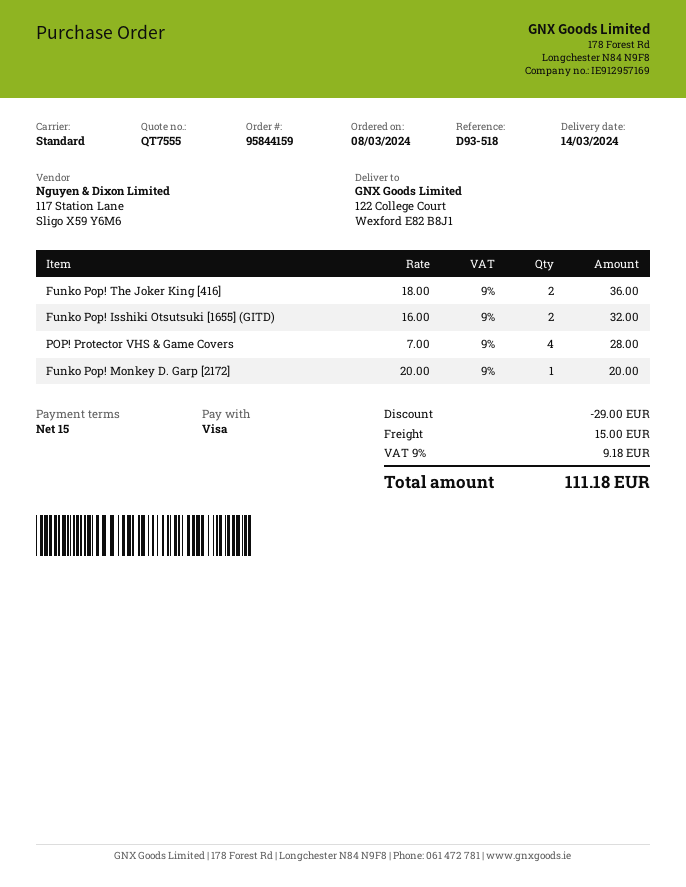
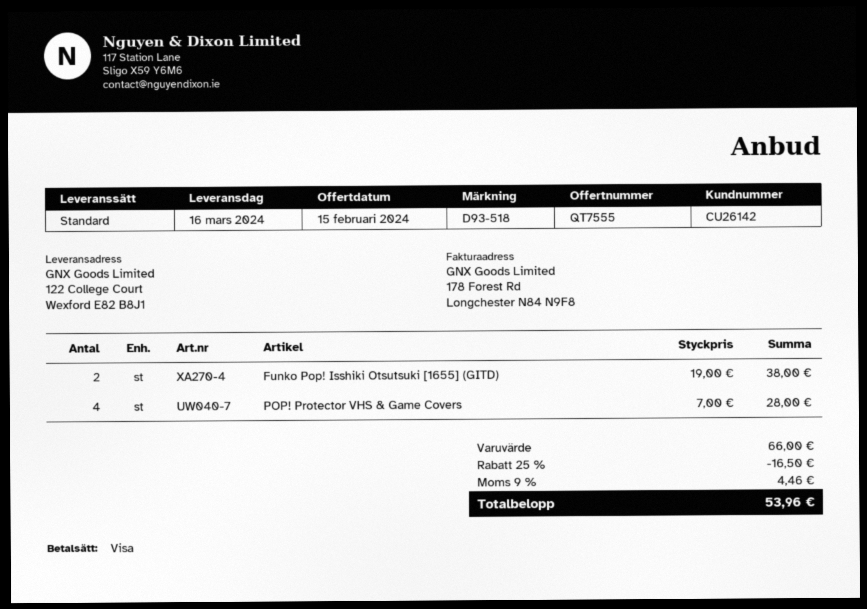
delivery date: 2024-03-14 -> 2024-03-16
Funko Pop! The Joker King [416]: 2 x 18.00 = 36.00 -> none
Funko Pop! Isshiki Otsutsuki [1655] (GITD): 2 x 16.00 = 32.00 -> 2 x 19.00 = 38.00
Funko Pop! Monkey D. Garp [2172]: 1 x 20.00 = 20.00 -> none
discount: 29.00 -> 16.50
shipping: 15.00 -> none
tax: 9% = 9.18 -> 9% = 4.46
total: 111.18 -> 53.96

